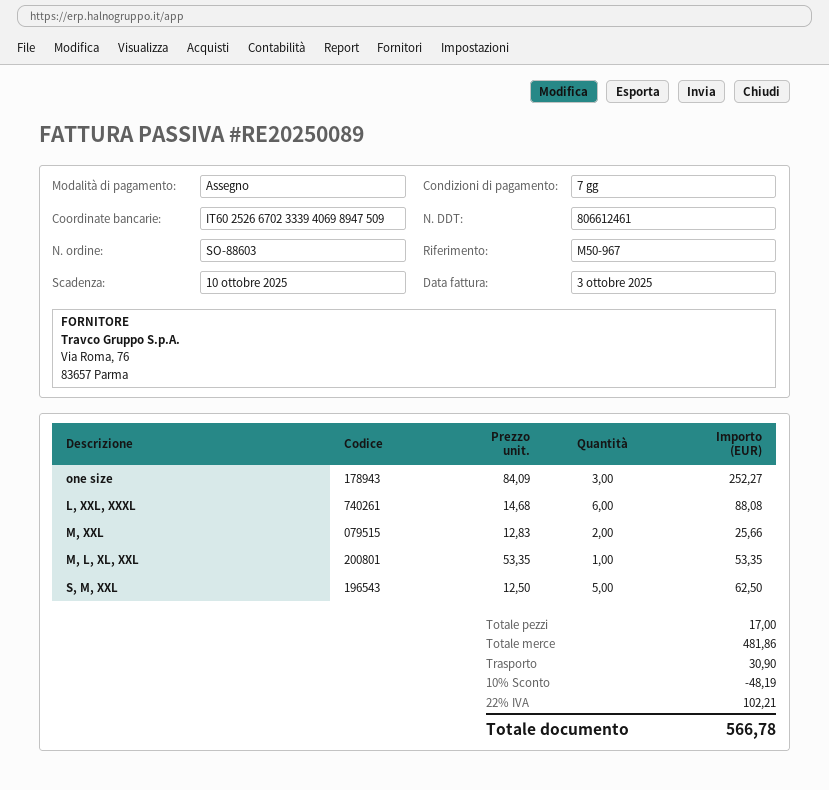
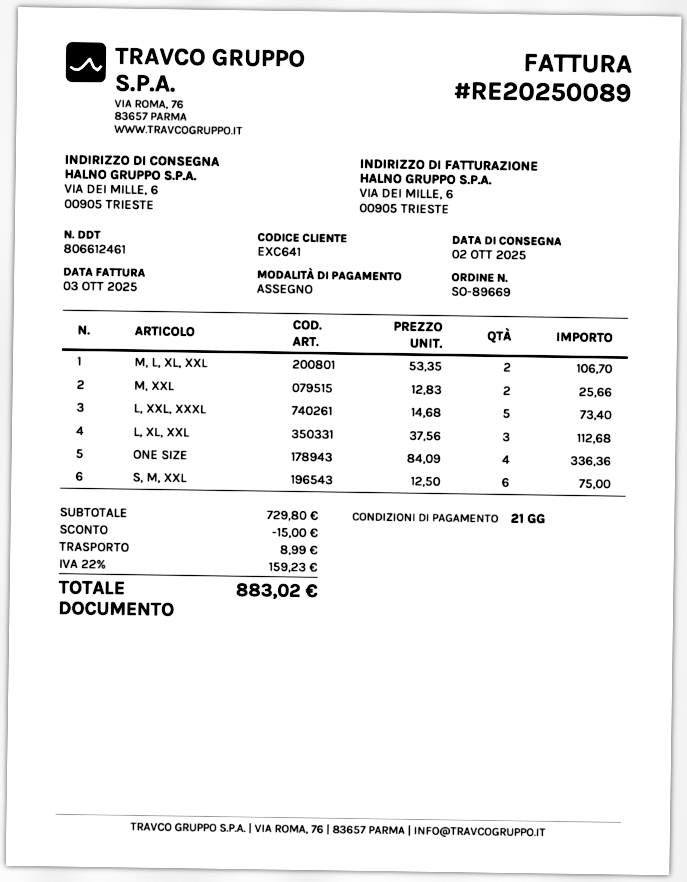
order number: SO-88603 -> SO-89669
payment terms: 7 days -> 21 days
one size: 3 x 84.09 = 252.27 -> 4 x 84.09 = 336.36
L, XXL, XXXL: 6 x 14.68 = 88.08 -> 5 x 14.68 = 73.40
M, L, XL, XXL: 1 x 53.35 = 53.35 -> 2 x 53.35 = 106.70
S, M, XXL: 5 x 12.50 = 62.50 -> 6 x 12.50 = 75.00
L, XL, XXL: none -> 3 x 37.56 = 112.68
subtotal: 481.86 -> 729.80
discount: 48.19 -> 15.00
shipping: 30.90 -> 8.99
tax: 22% = 102.21 -> 22% = 159.23
total: 566.78 -> 883.02

